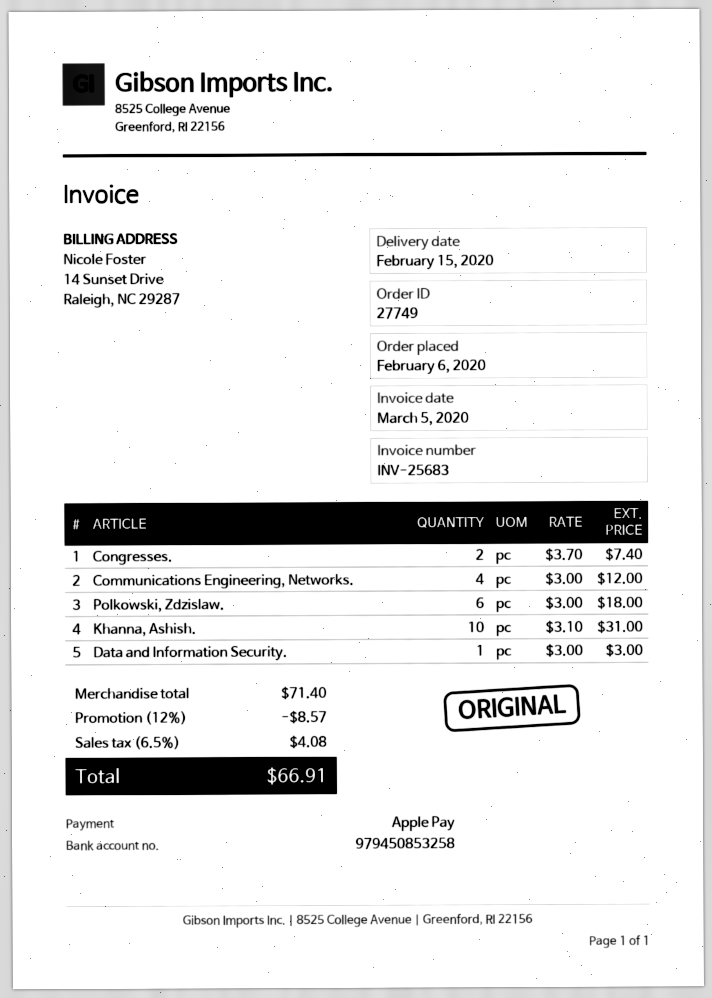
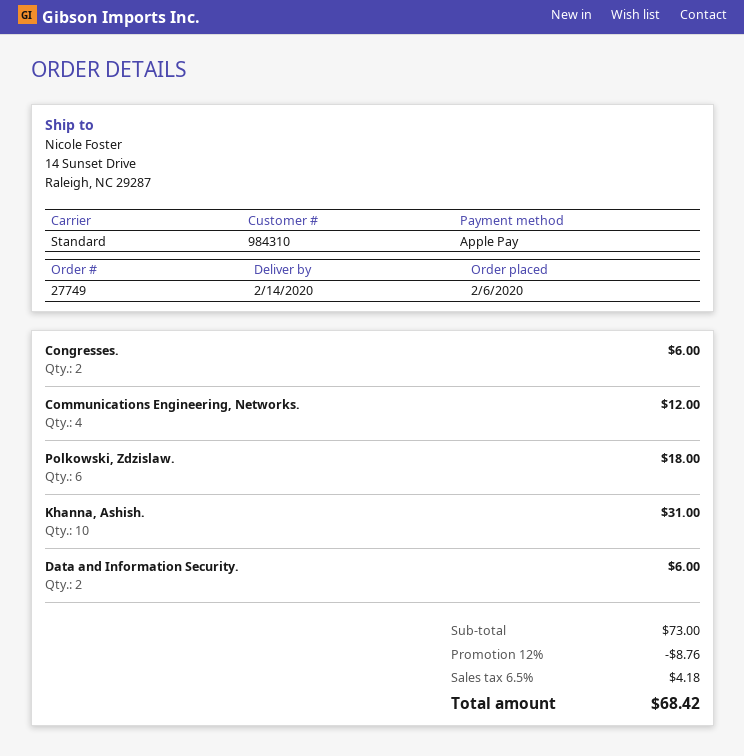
delivery date: 2020-02-15 -> 2020-02-14
Congresses.: 2 for 7.40 -> 2 for 6.00
Data and Information Security.: 1 for 3.00 -> 2 for 6.00
subtotal: 71.40 -> 73.00
discount: 12% = 8.57 -> 12% = 8.76
tax: 6.5% = 4.08 -> 6.5% = 4.18
total: 66.91 -> 68.42

